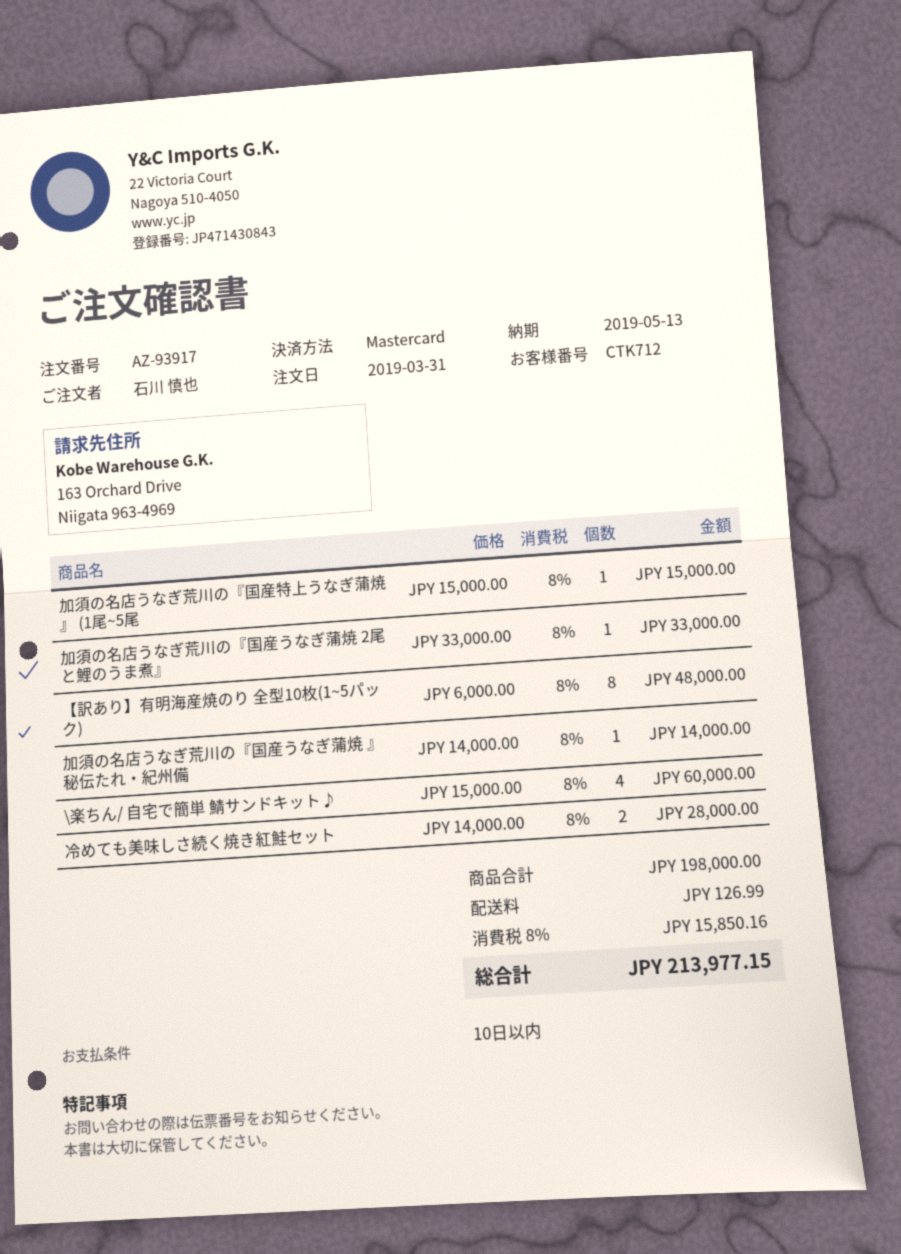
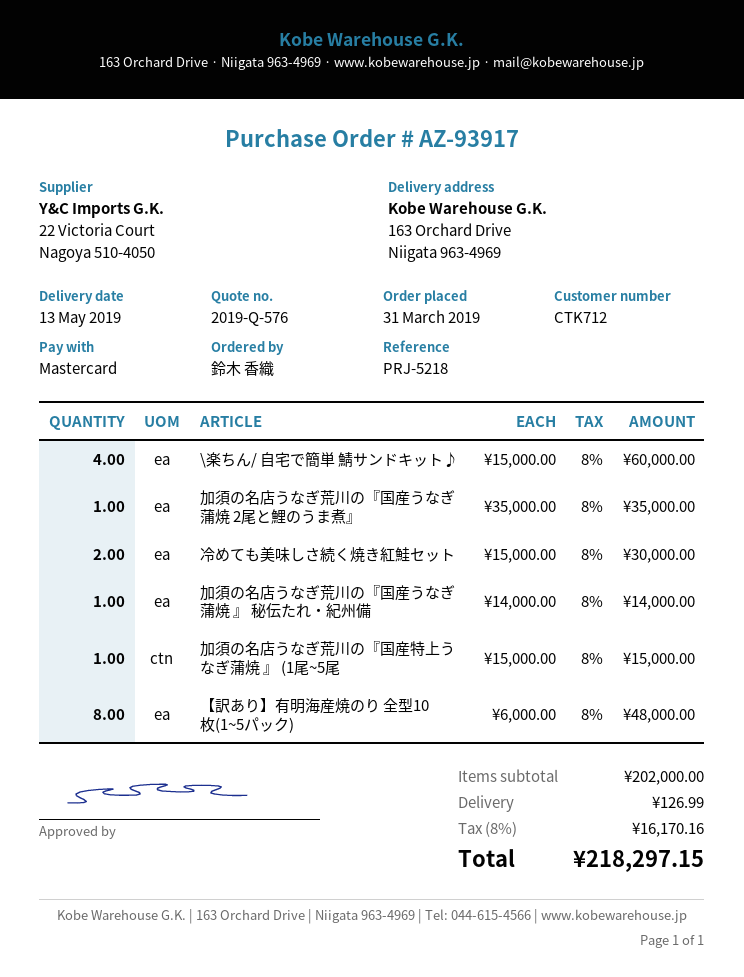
ordered by: 石川 慎也 -> 鈴木 香織
加須の名店うなぎ荒川の『国産うなぎ蒲焼 2尾と鯉のうま煮』: 1 x 33000.00 = 33000.00 -> 1 x 35000.00 = 35000.00
冷めても美味しさ続く焼き紅鮭セット: 2 x 14000.00 = 28000.00 -> 2 x 15000.00 = 30000.00
subtotal: 198000.00 -> 202000.00
tax: 8% = 15850.16 -> 8% = 16170.16
total: 213977.15 -> 218297.15

